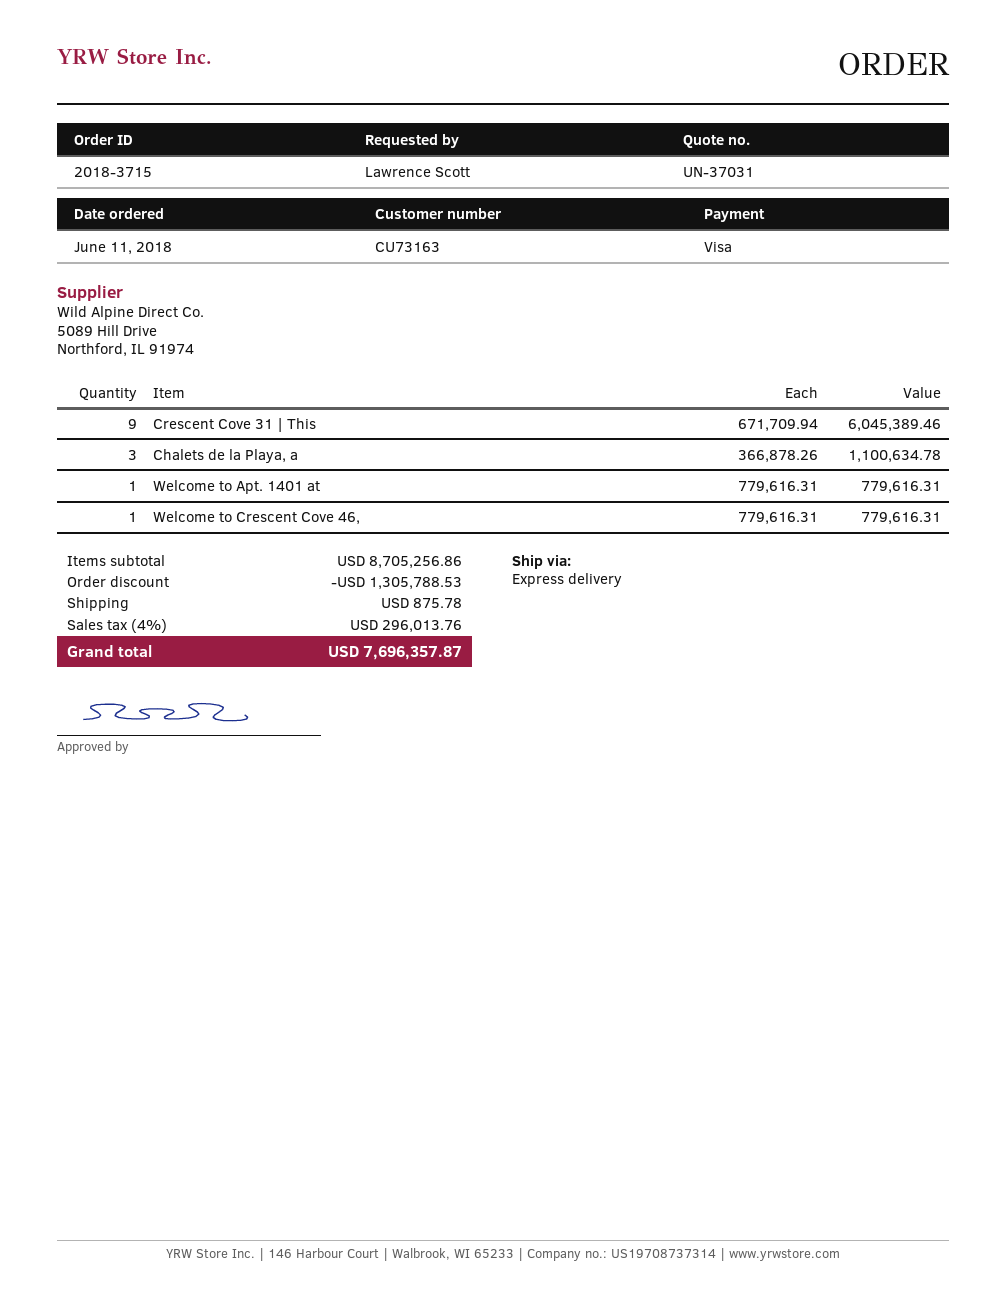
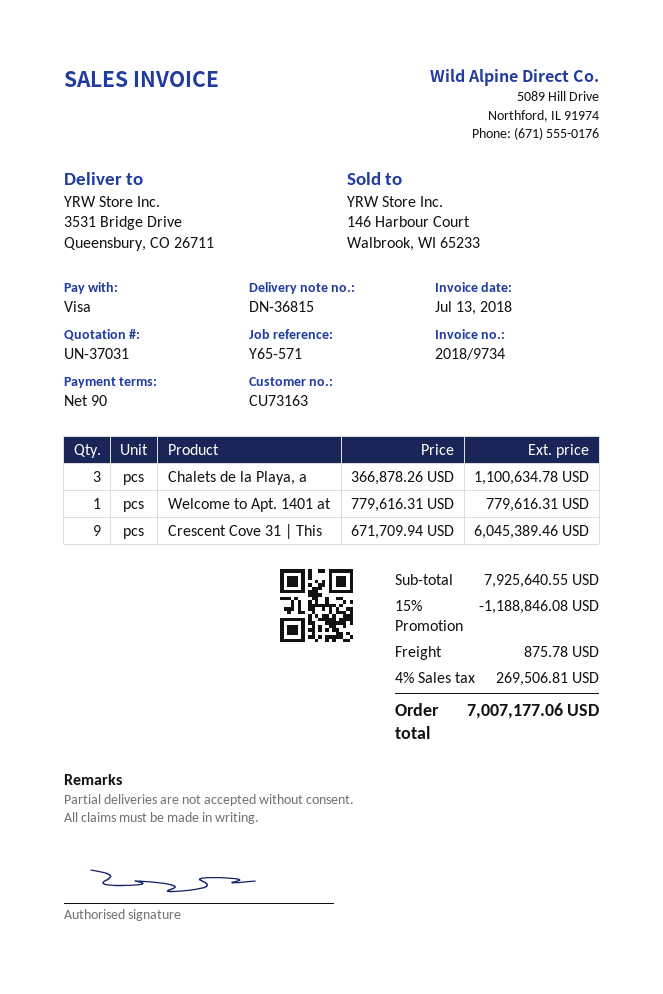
Welcome to Crescent Cove 46,: 1 x 779616.31 = 779616.31 -> none
subtotal: 8705256.86 -> 7925640.55
discount: 1305788.53 -> 1188846.08
tax: 4% = 296013.76 -> 4% = 269506.81
total: 7696357.87 -> 7007177.06

